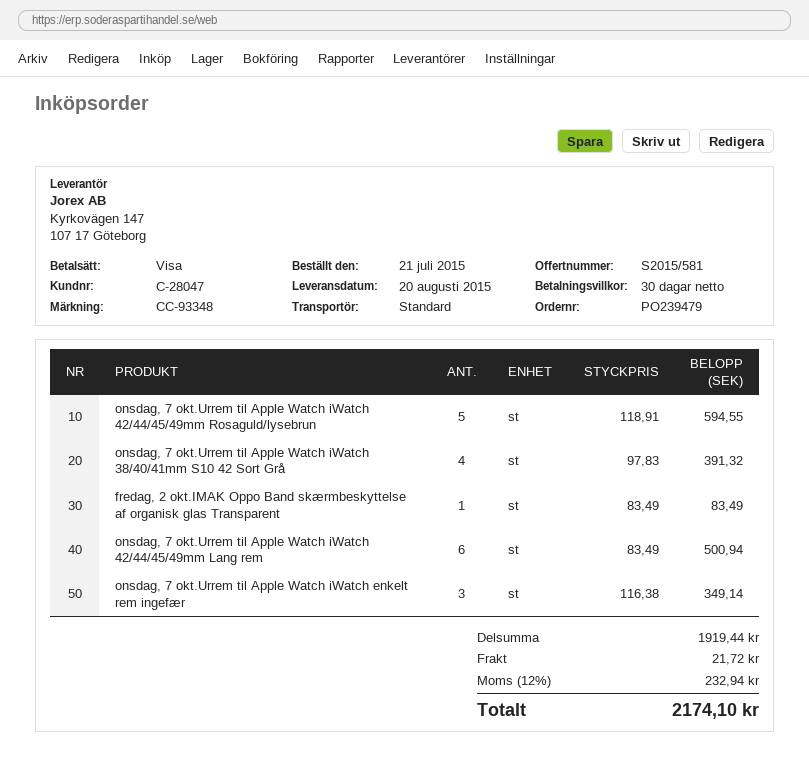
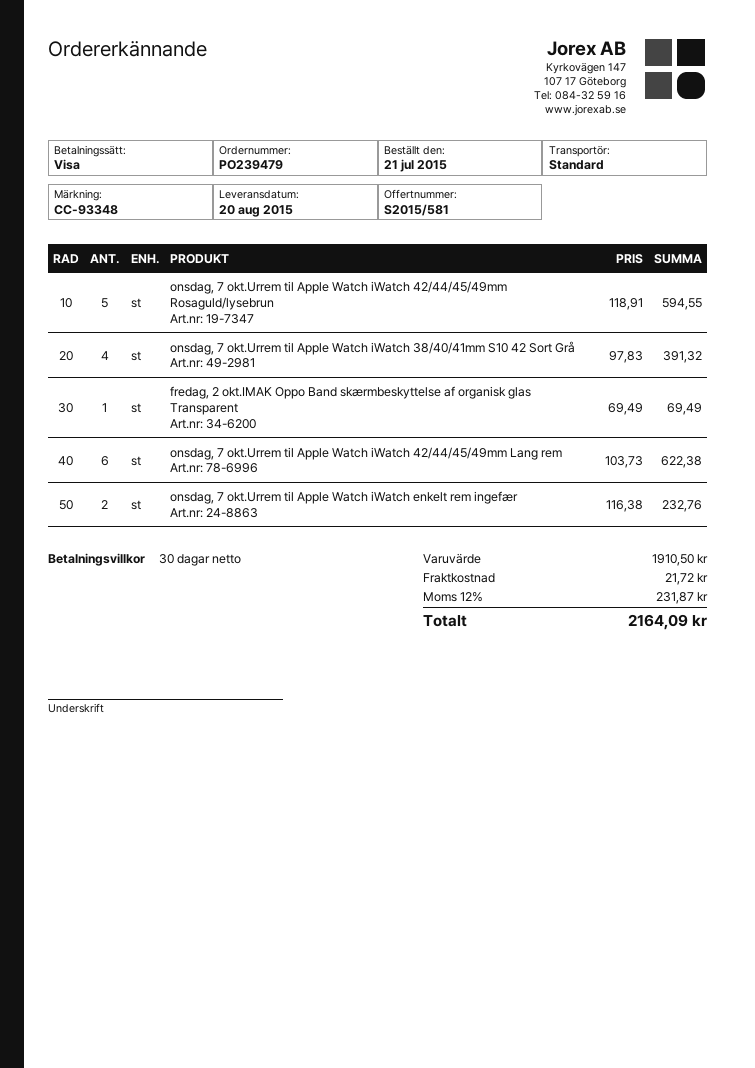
fredag, 2 okt.IMAK Oppo Band skærmbeskyttelse af organisk glas Transparent: 1 x 83.49 = 83.49 -> 1 x 69.49 = 69.49
onsdag, 7 okt.Urrem til Apple Watch iWatch 42/44/45/49mm Lang rem: 6 x 83.49 = 500.94 -> 6 x 103.73 = 622.38
onsdag, 7 okt.Urrem til Apple Watch iWatch enkelt rem ingefær: 3 x 116.38 = 349.14 -> 2 x 116.38 = 232.76
subtotal: 1919.44 -> 1910.50
tax: 12% = 232.94 -> 12% = 231.87
total: 2174.10 -> 2164.09

